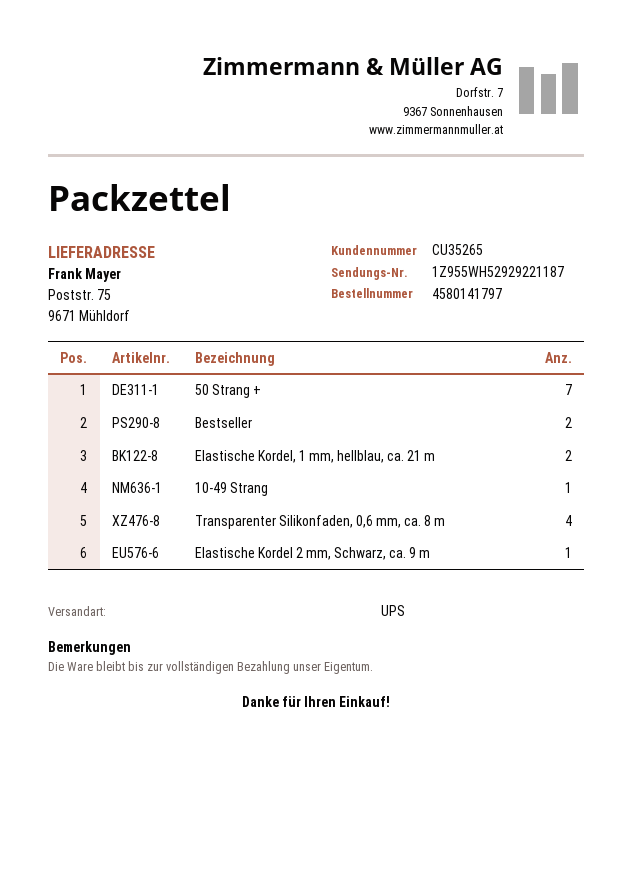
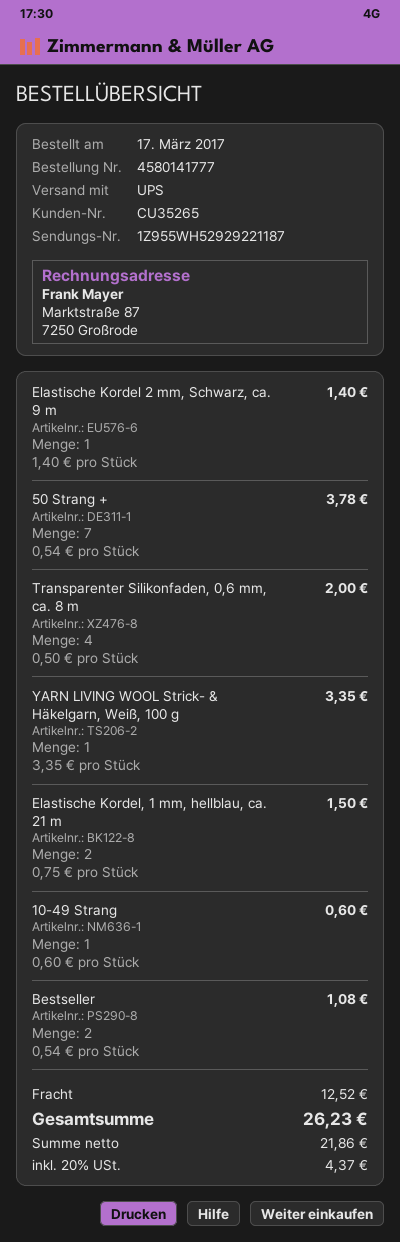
order number: 4580141797 -> 4580141777
YARN LIVING WOOL Strick- & Häkelgarn, Weiß, 100 g: none -> 1

